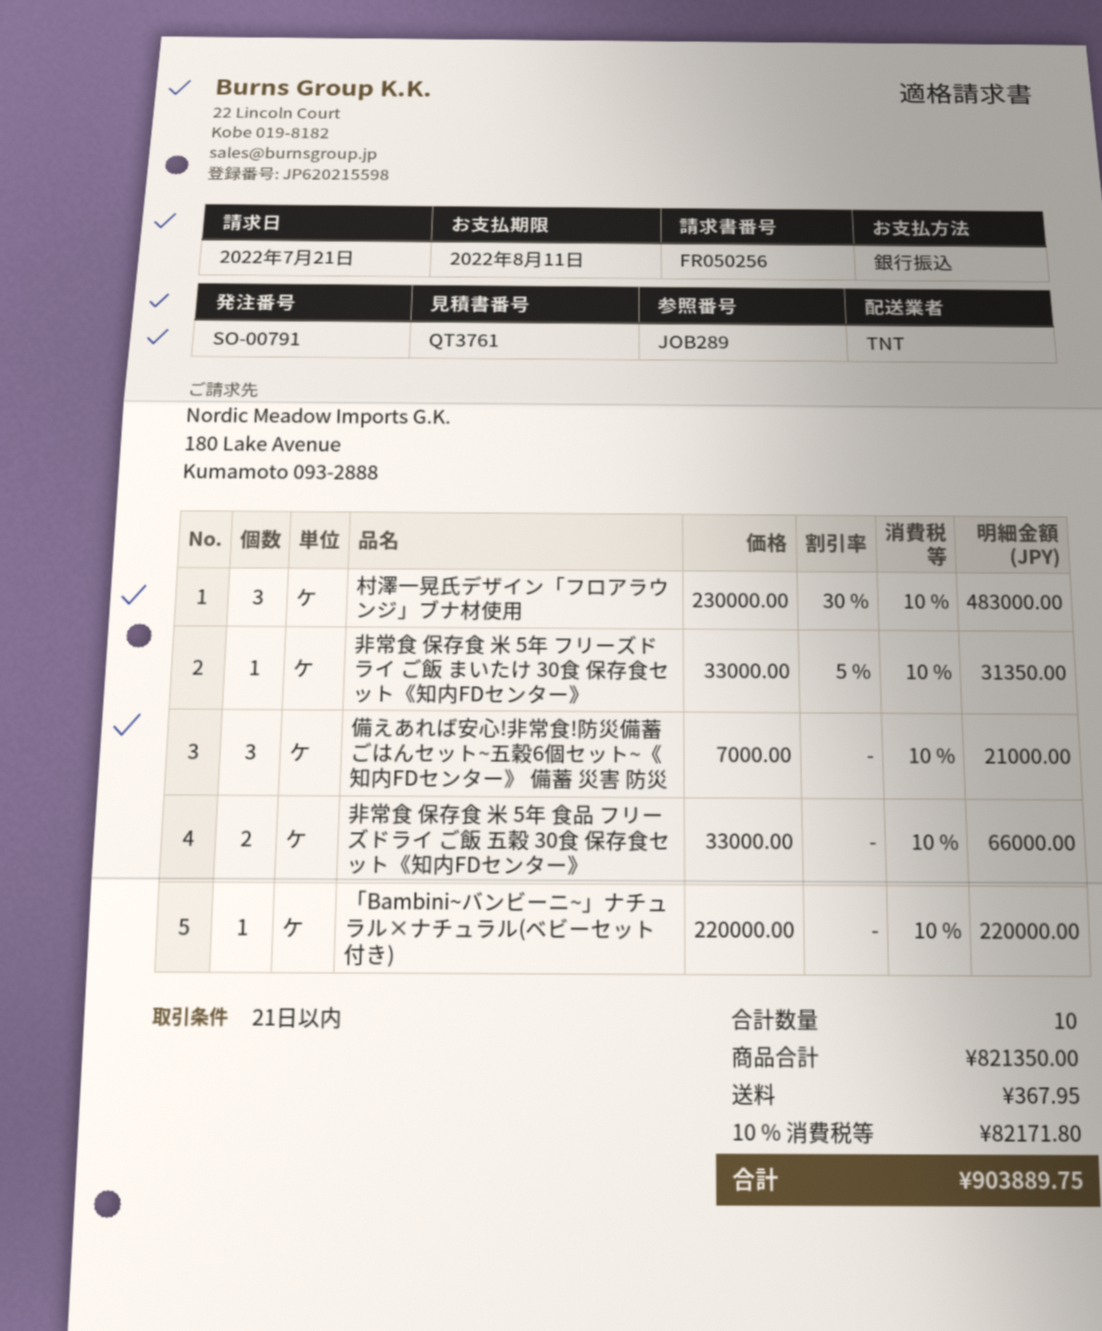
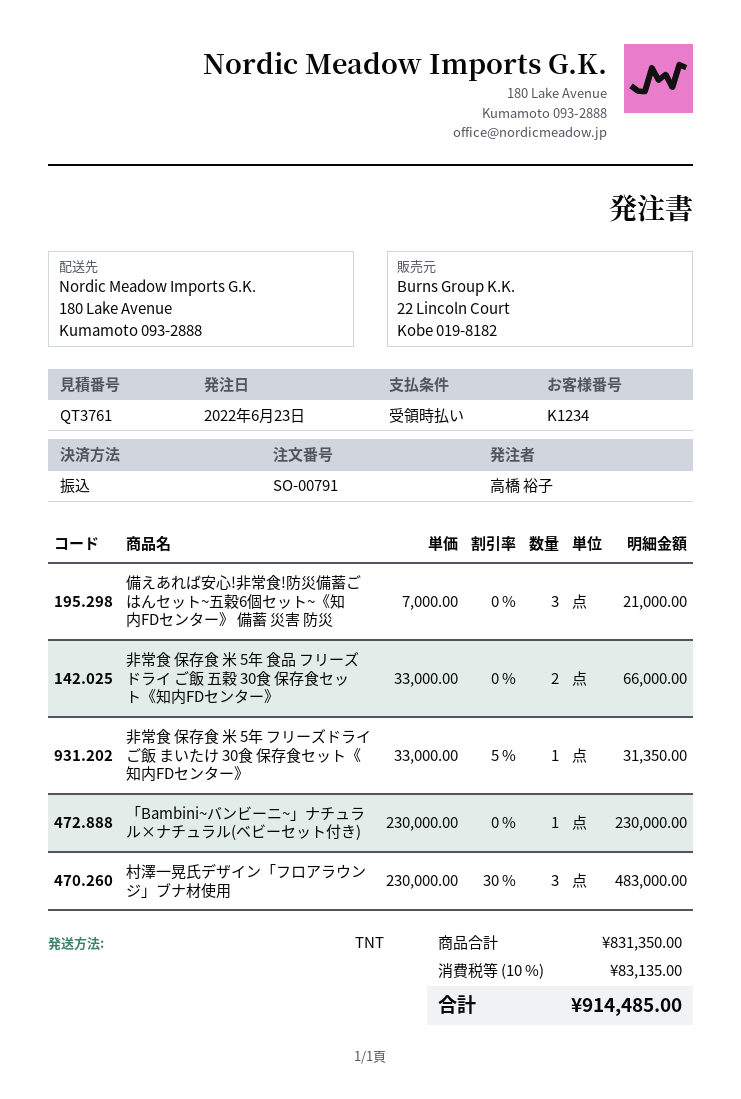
payment terms: 21 days -> on receipt
「Bambini~バンビーニ~」ナチュラル×ナチュラル(ベビーセット付き): 1 x 220000.00 = 220000.00 -> 1 x 230000.00 = 230000.00
subtotal: 821350.00 -> 831350.00
shipping: 367.95 -> none
tax: 10% = 82171.80 -> 10% = 83135.00
total: 903889.75 -> 914485.00

